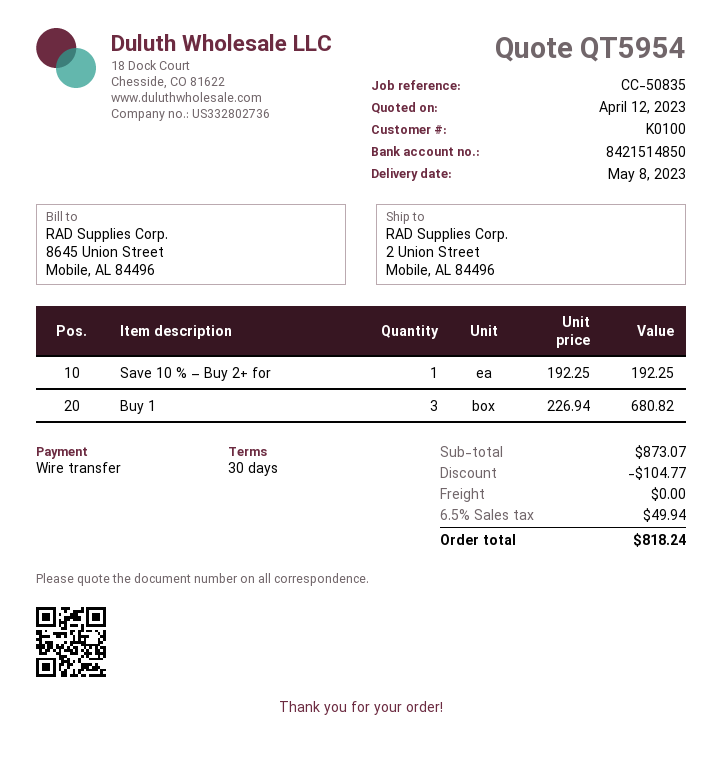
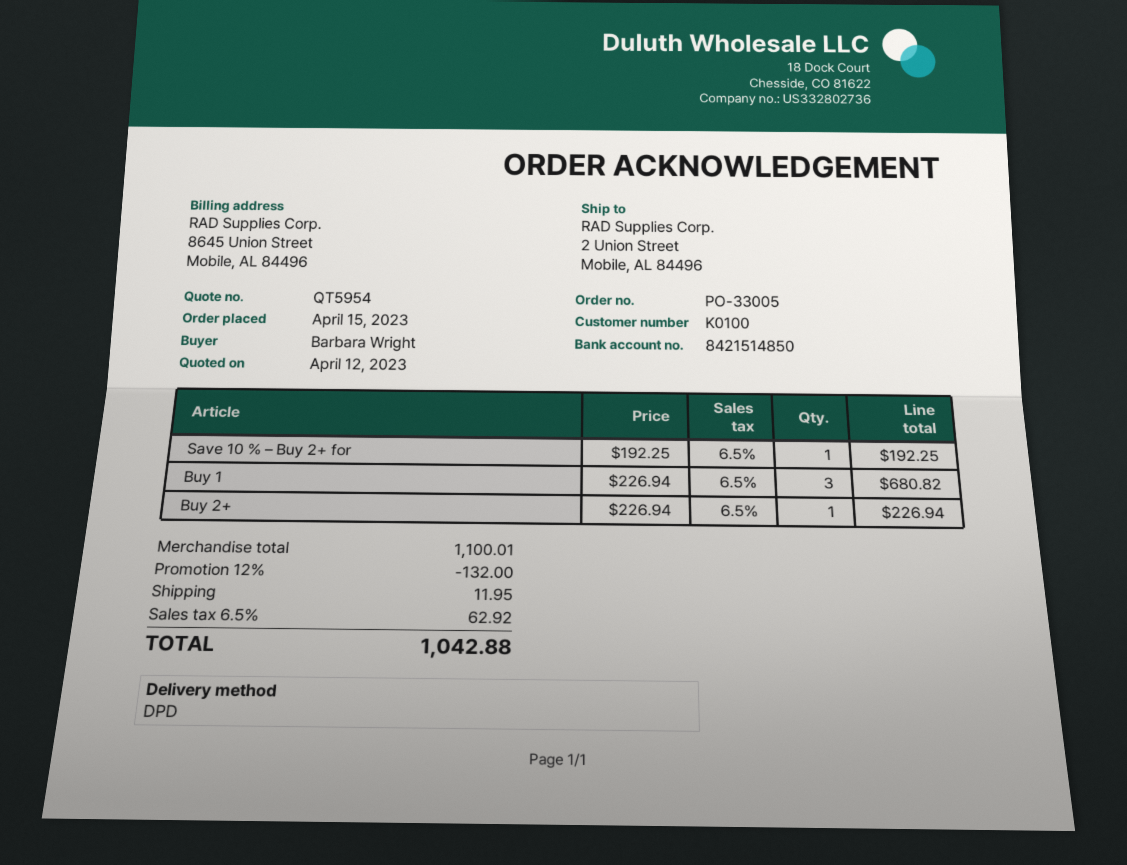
Buy 2+: none -> 1 x 226.94 = 226.94
subtotal: 873.07 -> 1100.01
discount: 104.77 -> 132.00
shipping: 0.00 -> 11.95
tax: 6.5% = 49.94 -> 6.5% = 62.92
total: 818.24 -> 1042.88

